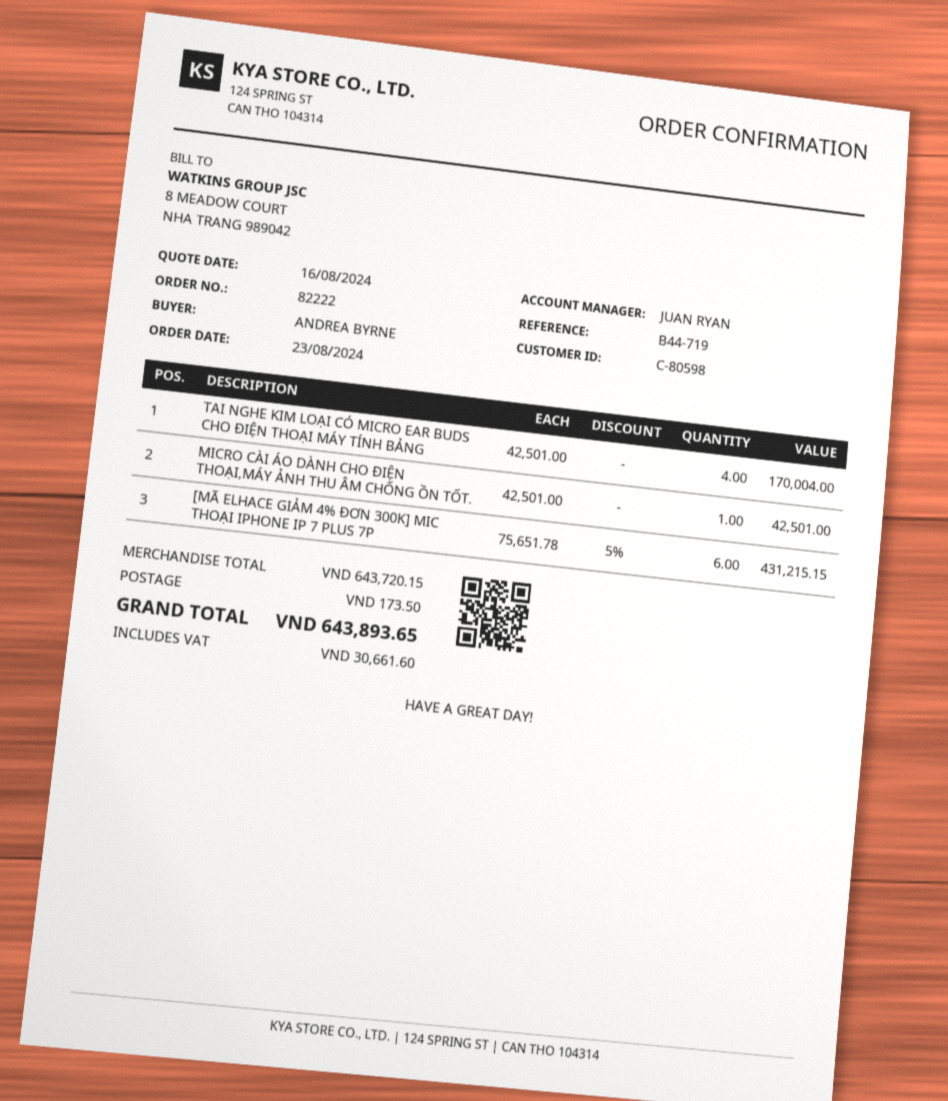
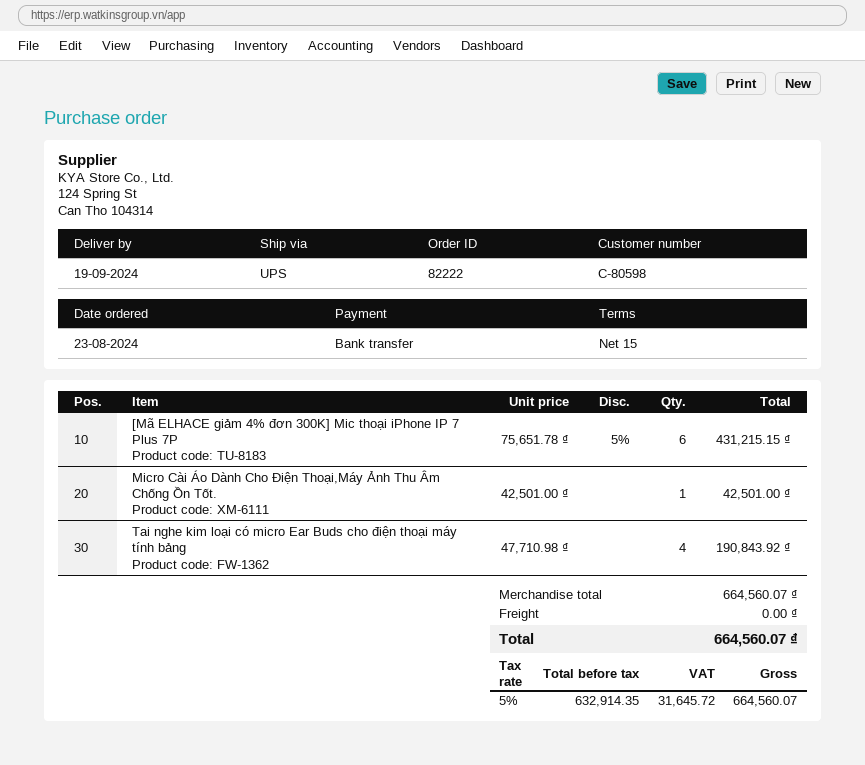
TAI NGHE KIM LOẠI CÓ MICRO EAR BUDS CHO ĐIỆN THOẠI MÁY TÍNH BẢNG: 4 x 42501.00 = 170004.00 -> 4 x 47710.98 = 190843.92
subtotal: 643720.15 -> 664560.07
shipping: 173.50 -> 0.00
tax: 30661.60 -> 31645.72
total: 643893.65 -> 664560.07

